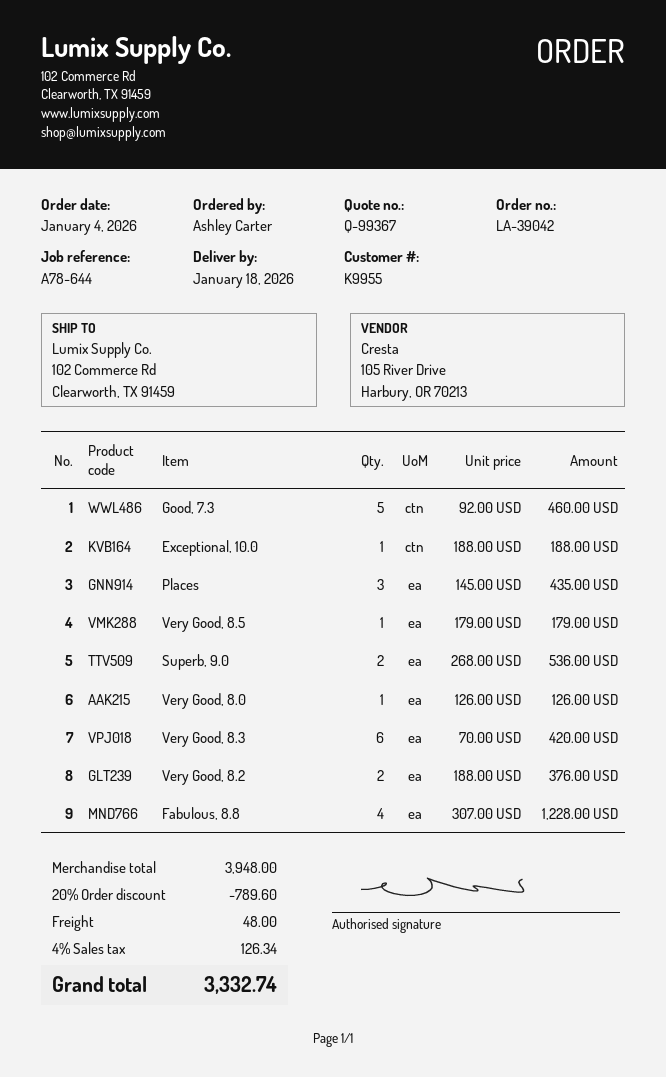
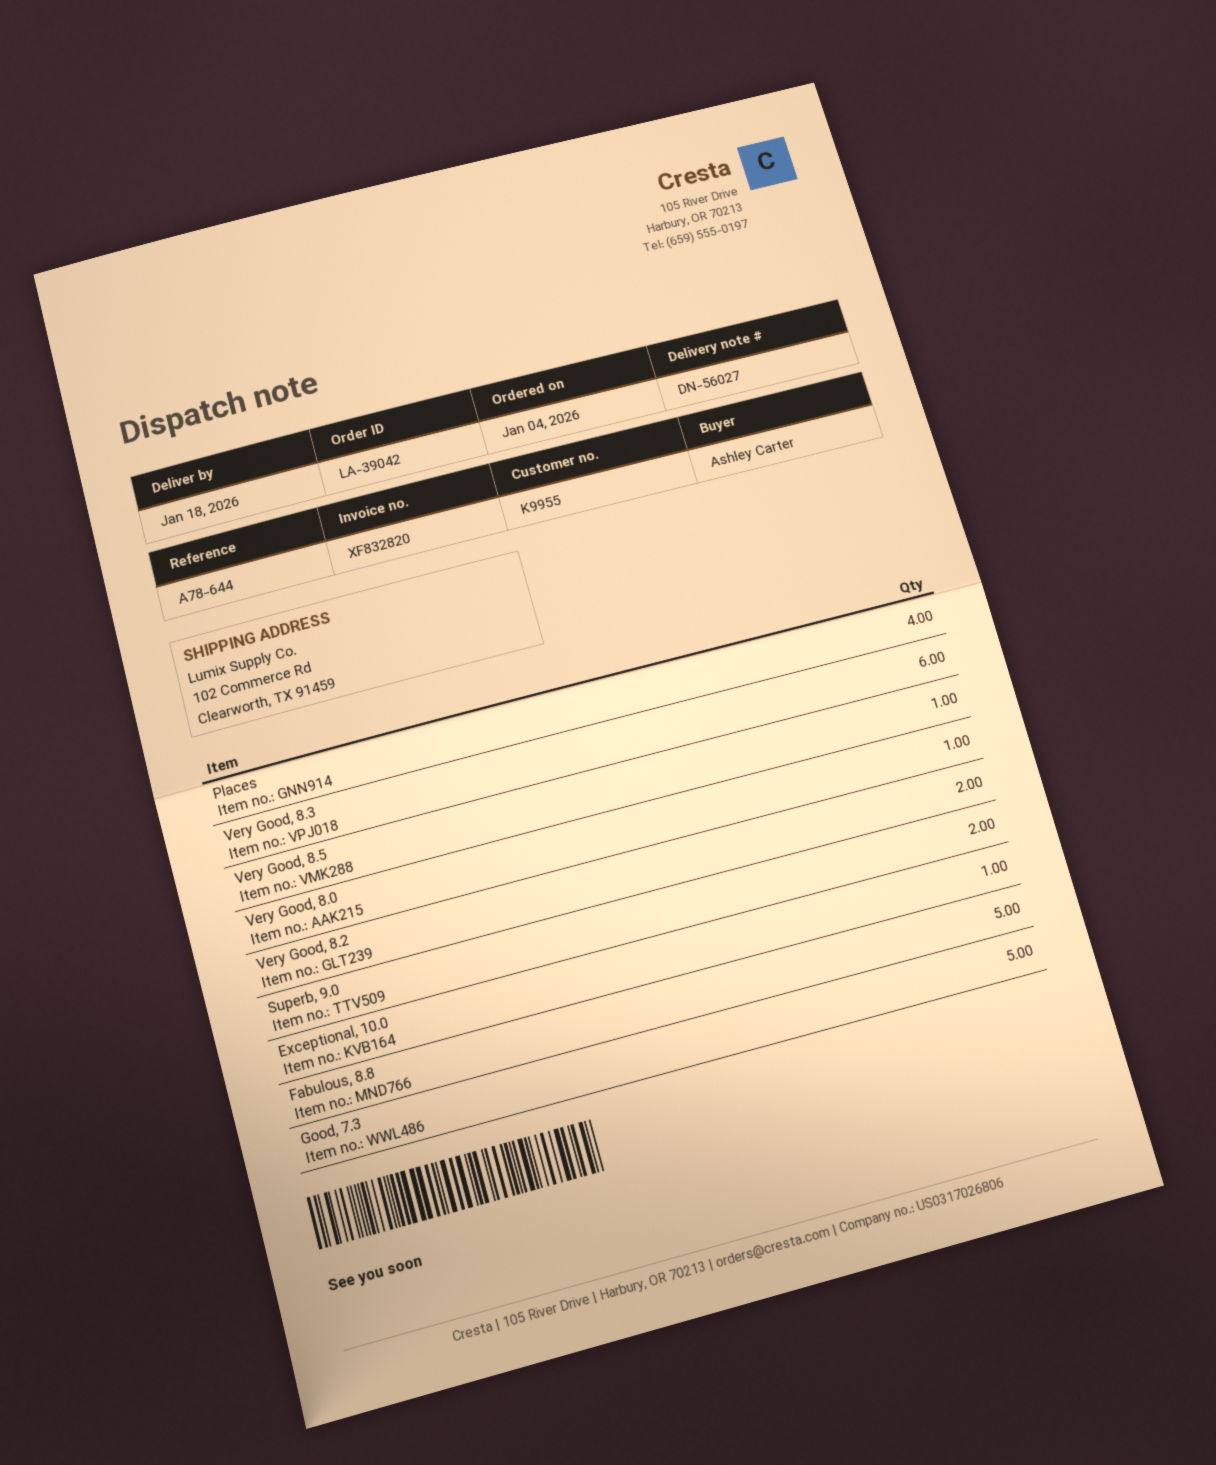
Places: 3 -> 4
Fabulous, 8.8: 4 -> 5

